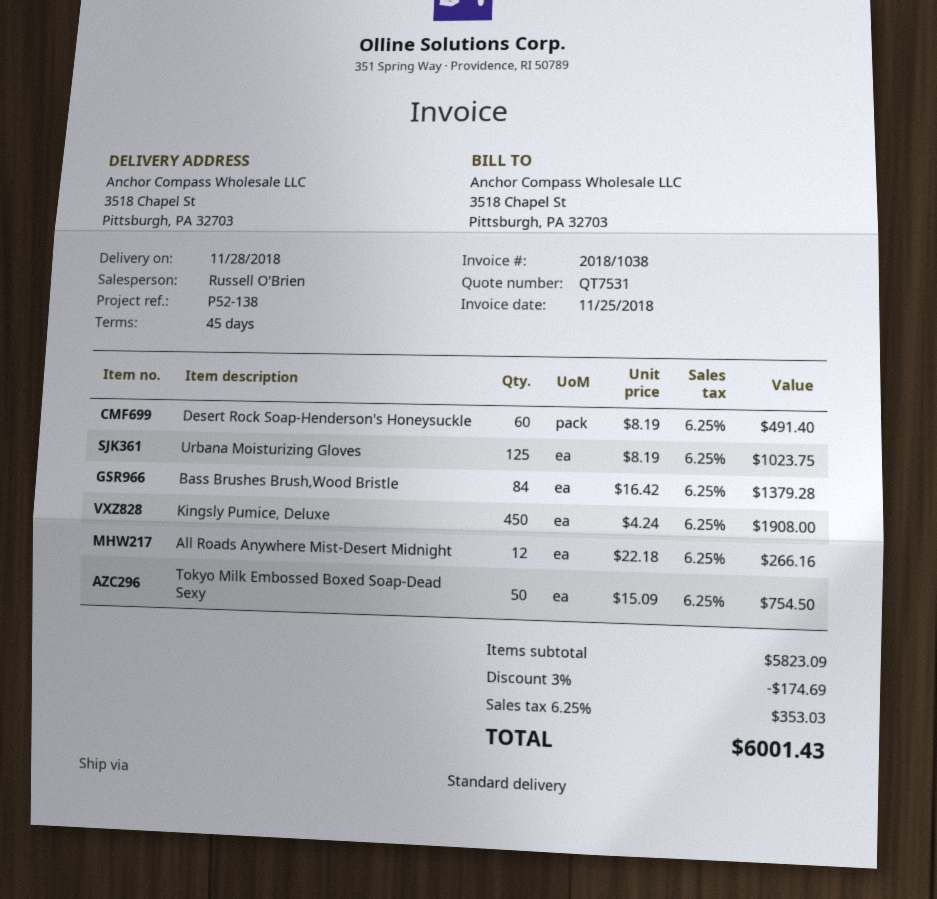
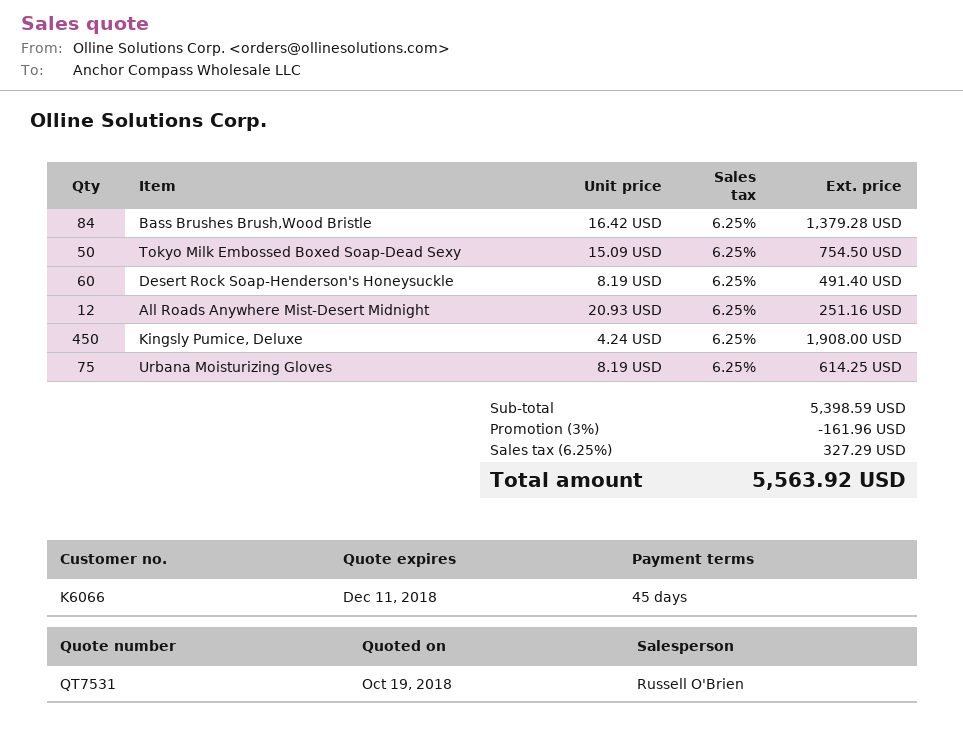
Urbana Moisturizing Gloves: 125 x 8.19 = 1023.75 -> 75 x 8.19 = 614.25
All Roads Anywhere Mist-Desert Midnight: 12 x 22.18 = 266.16 -> 12 x 20.93 = 251.16
subtotal: 5823.09 -> 5398.59
discount: 3% = 174.69 -> 3% = 161.96
tax: 6.25% = 353.03 -> 6.25% = 327.29
total: 6001.43 -> 5563.92

